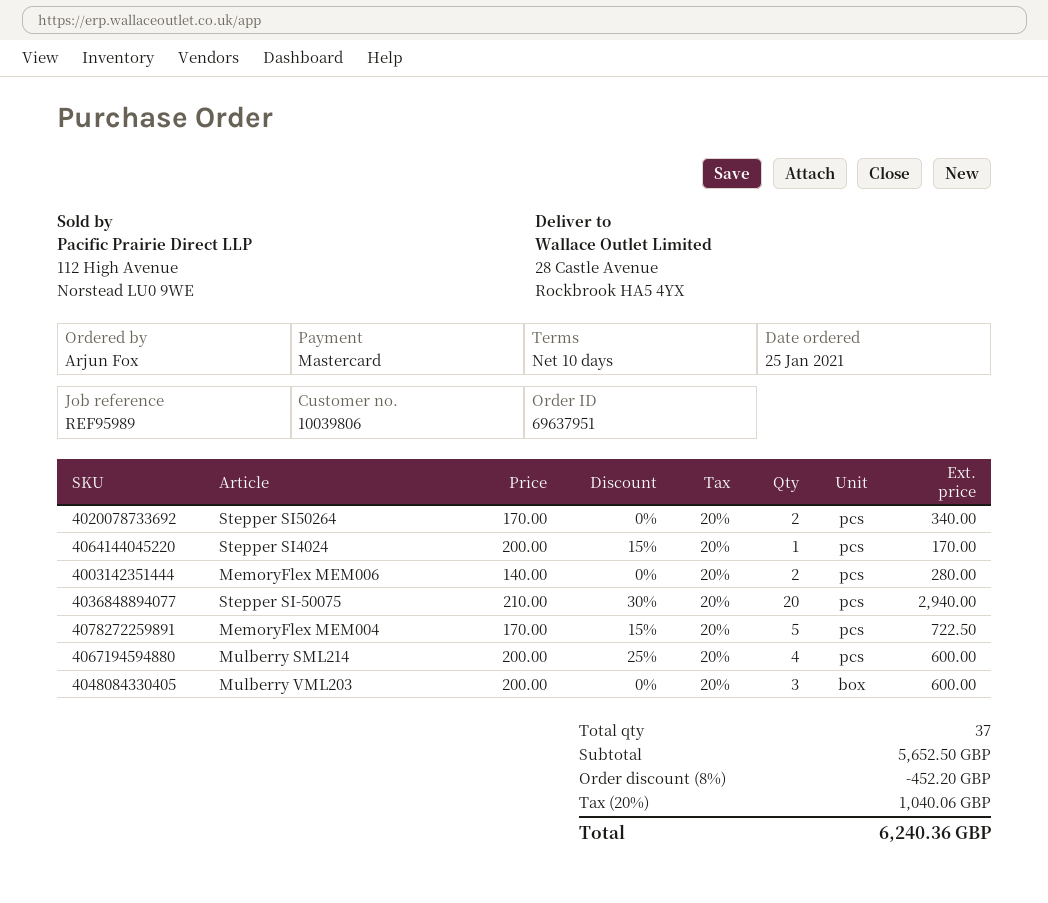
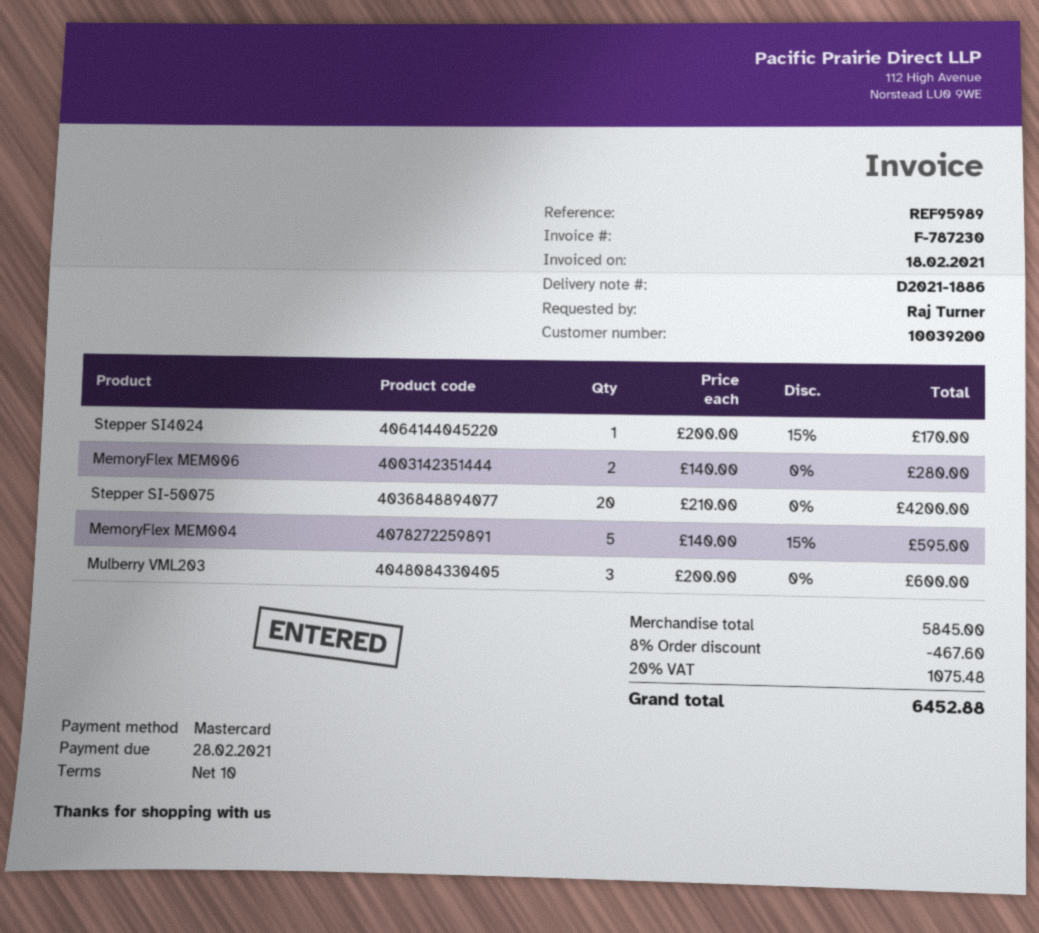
customer number: 10039806 -> 10039200
ordered by: Arjun Fox -> Raj Turner
Stepper SI50264: 2 x 170.00 = 340.00 -> none
Stepper SI-50075: 20 x 210.00 - 30% = 2940.00 -> 20 x 210.00 = 4200.00
MemoryFlex MEM004: 5 x 170.00 - 15% = 722.50 -> 5 x 140.00 - 15% = 595.00
Mulberry SML214: 4 x 200.00 - 25% = 600.00 -> none
subtotal: 5652.50 -> 5845.00
discount: 8% = 452.20 -> 8% = 467.60
tax: 20% = 1040.06 -> 20% = 1075.48
total: 6240.36 -> 6452.88

